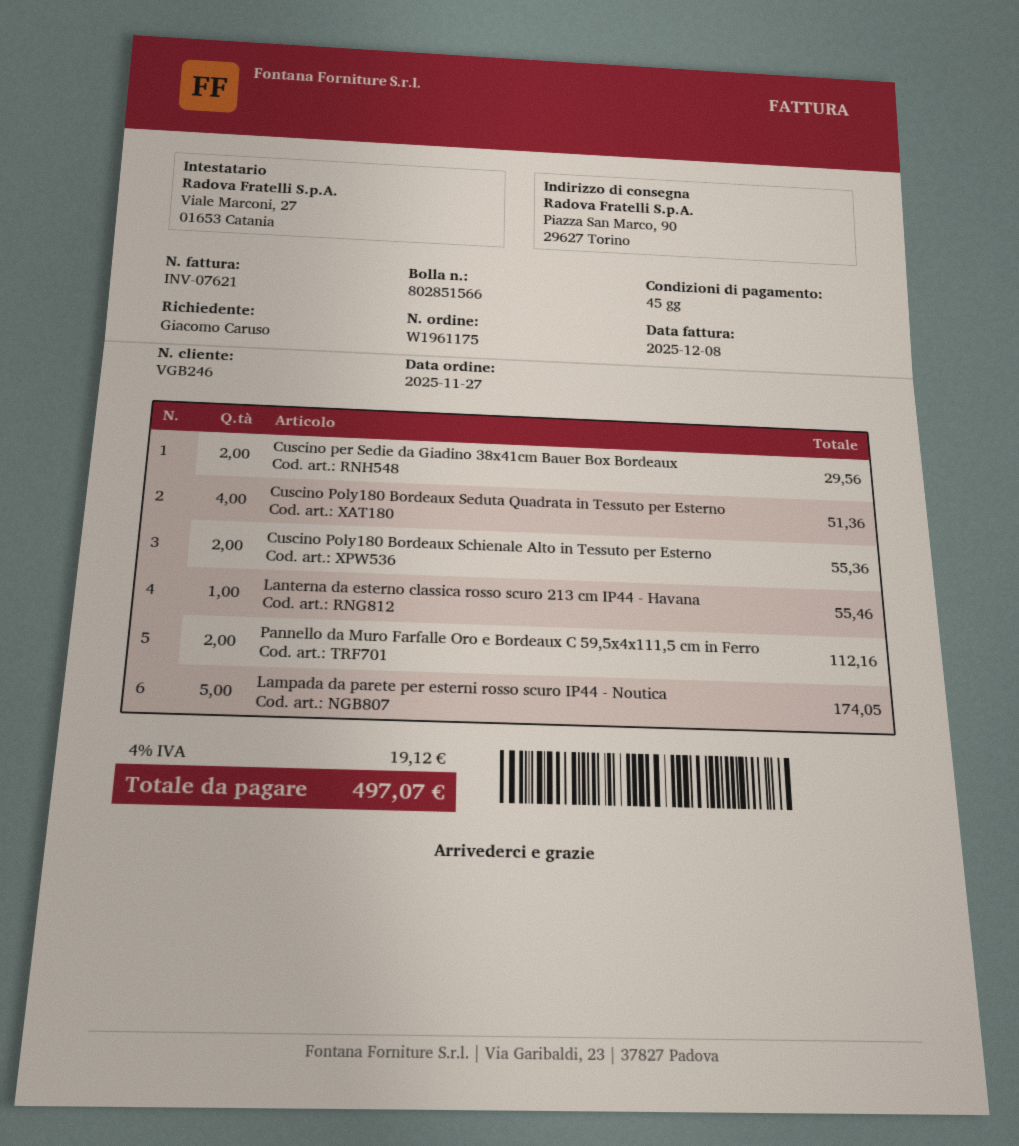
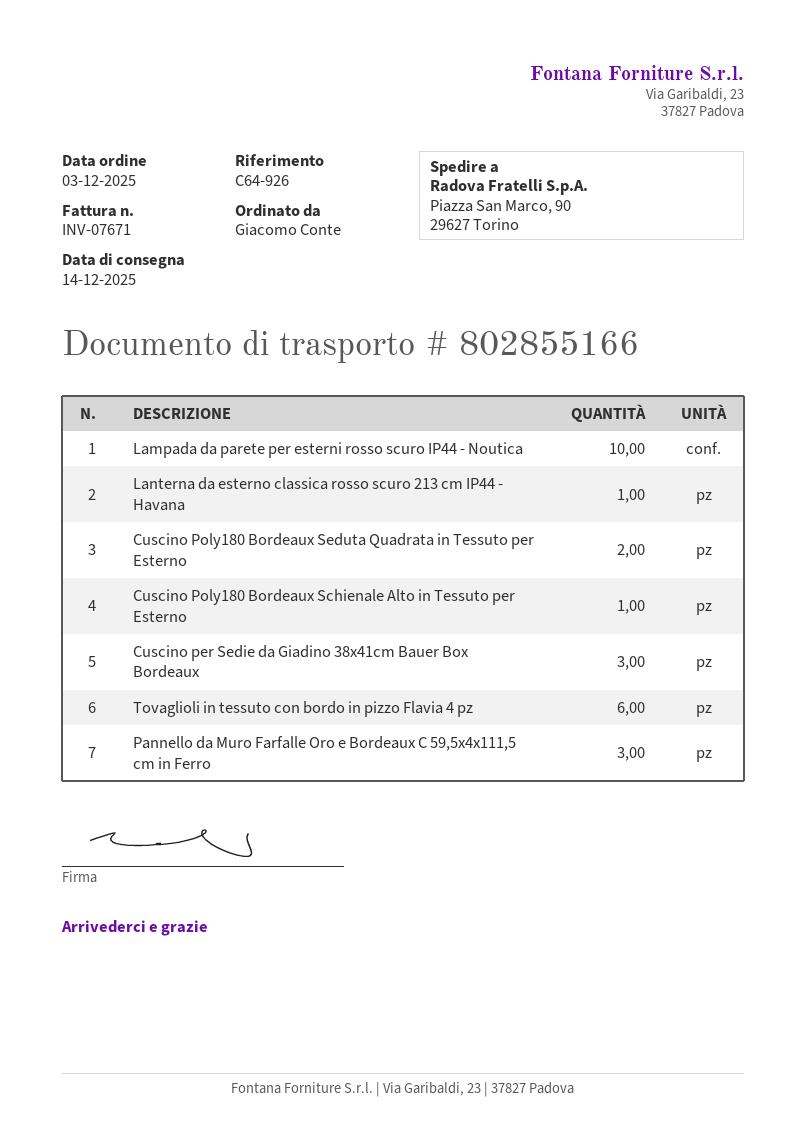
order date: 2025-11-27 -> 2025-12-03
delivery note number: 802851566 -> 802855166
invoice number: INV-07621 -> INV-07671
ordered by: Giacomo Caruso -> Giacomo Conte
Cuscino per Sedie da Giadino 38x41cm Bauer Box Bordeaux: 2 -> 3
Cuscino Poly180 Bordeaux Seduta Quadrata in Tessuto per Esterno: 4 -> 2
Cuscino Poly180 Bordeaux Schienale Alto in Tessuto per Esterno: 2 -> 1
Pannello da Muro Farfalle Oro e Bordeaux C 59,5x4x111,5 cm in Ferro: 2 -> 3
Lampada da parete per esterni rosso scuro IP44 - Noutica: 5 -> 10
Tovaglioli in tessuto con bordo in pizzo Flavia 4 pz: none -> 6

